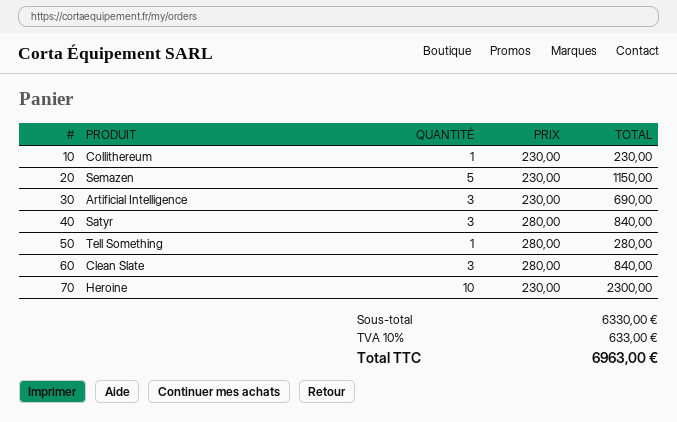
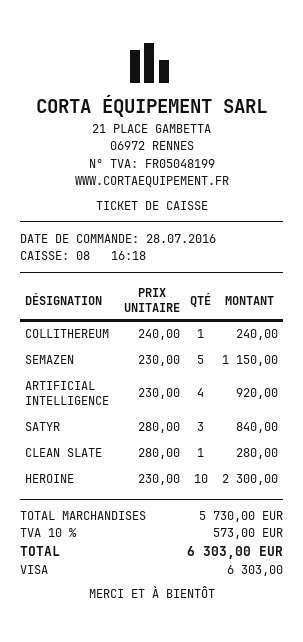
Collithereum: 1 x 230.00 = 230.00 -> 1 x 240.00 = 240.00
Artificial Intelligence: 3 x 230.00 = 690.00 -> 4 x 230.00 = 920.00
Tell Something: 1 x 280.00 = 280.00 -> none
Clean Slate: 3 x 280.00 = 840.00 -> 1 x 280.00 = 280.00
subtotal: 6330.00 -> 5730.00
tax: 10% = 633.00 -> 10% = 573.00
total: 6963.00 -> 6303.00

